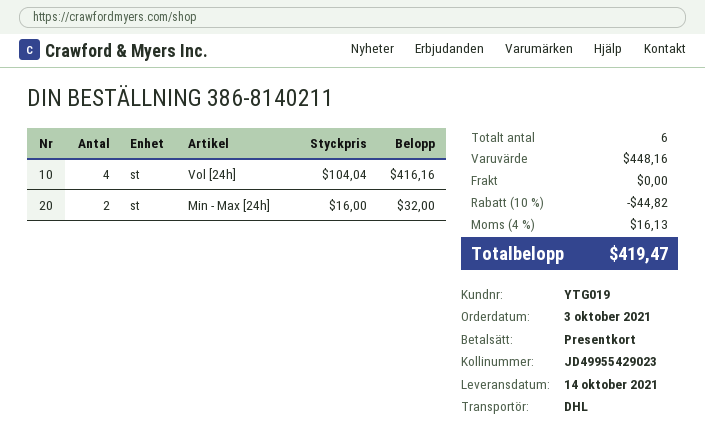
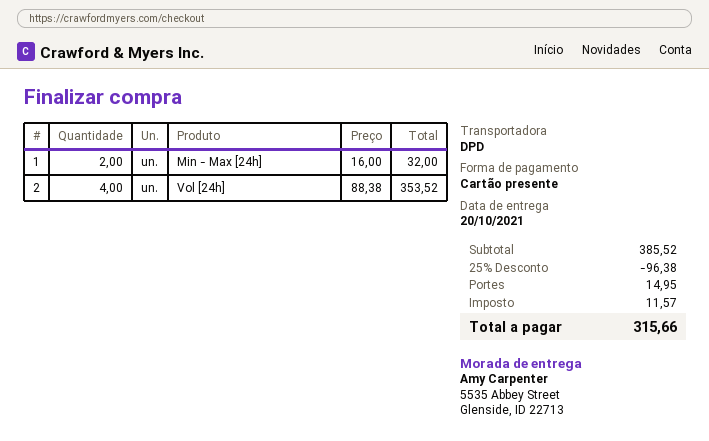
delivery date: 2021-10-14 -> 2021-10-20
shipping method: DHL -> DPD
Vol [24h]: 4 x 104.04 = 416.16 -> 4 x 88.38 = 353.52
subtotal: 448.16 -> 385.52
discount: 10% = 44.82 -> 25% = 96.38
shipping: 0.00 -> 14.95
tax: 16.13 -> 11.57
total: 419.47 -> 315.66

